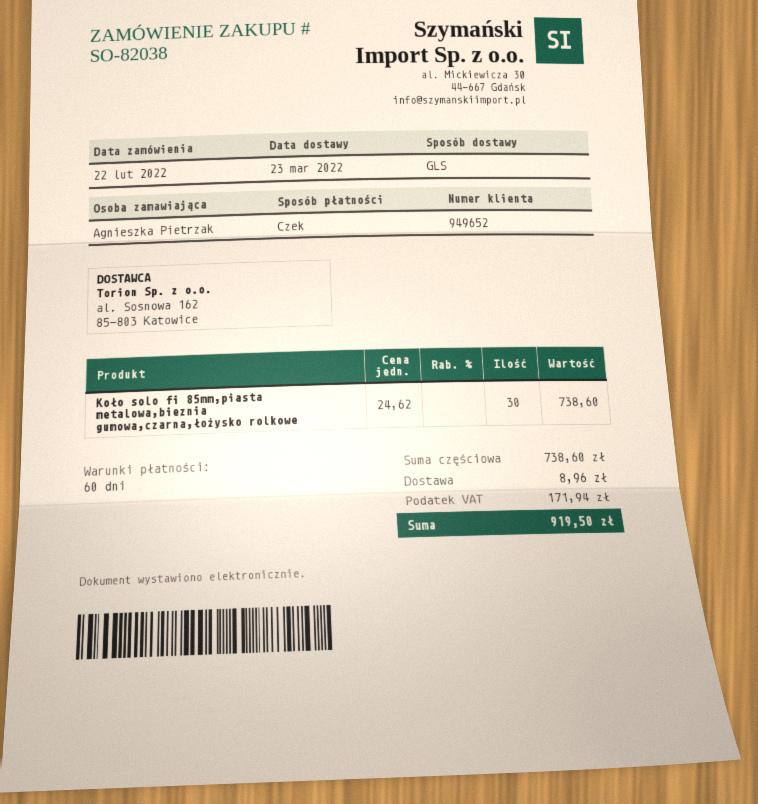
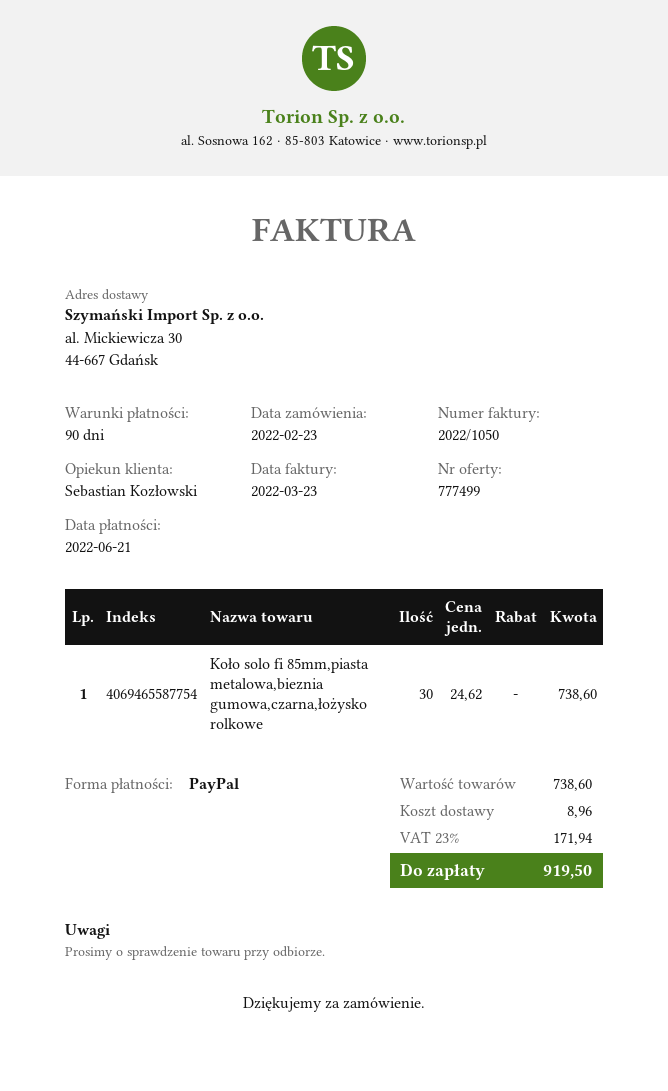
order date: 2022-02-22 -> 2022-02-23
payment terms: 60 days -> 90 days
payment method: cheque -> PayPal

